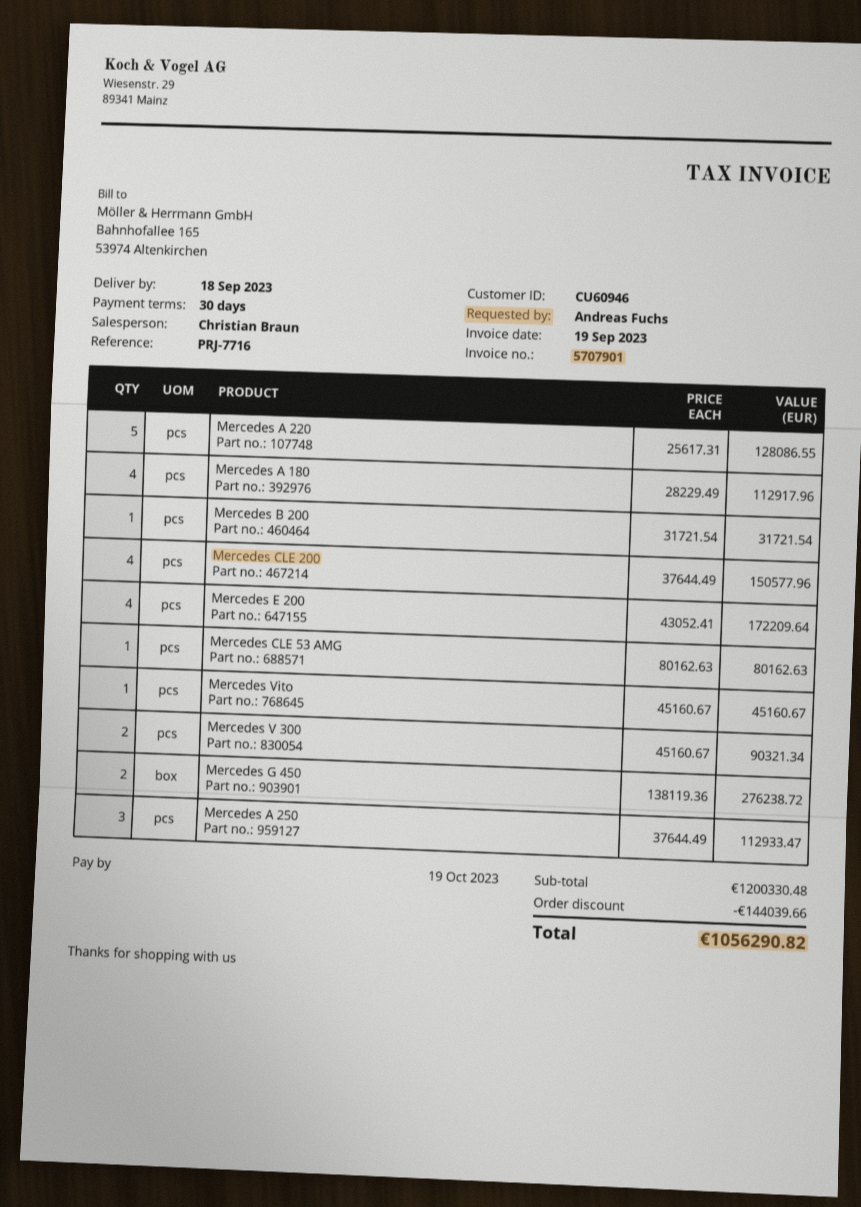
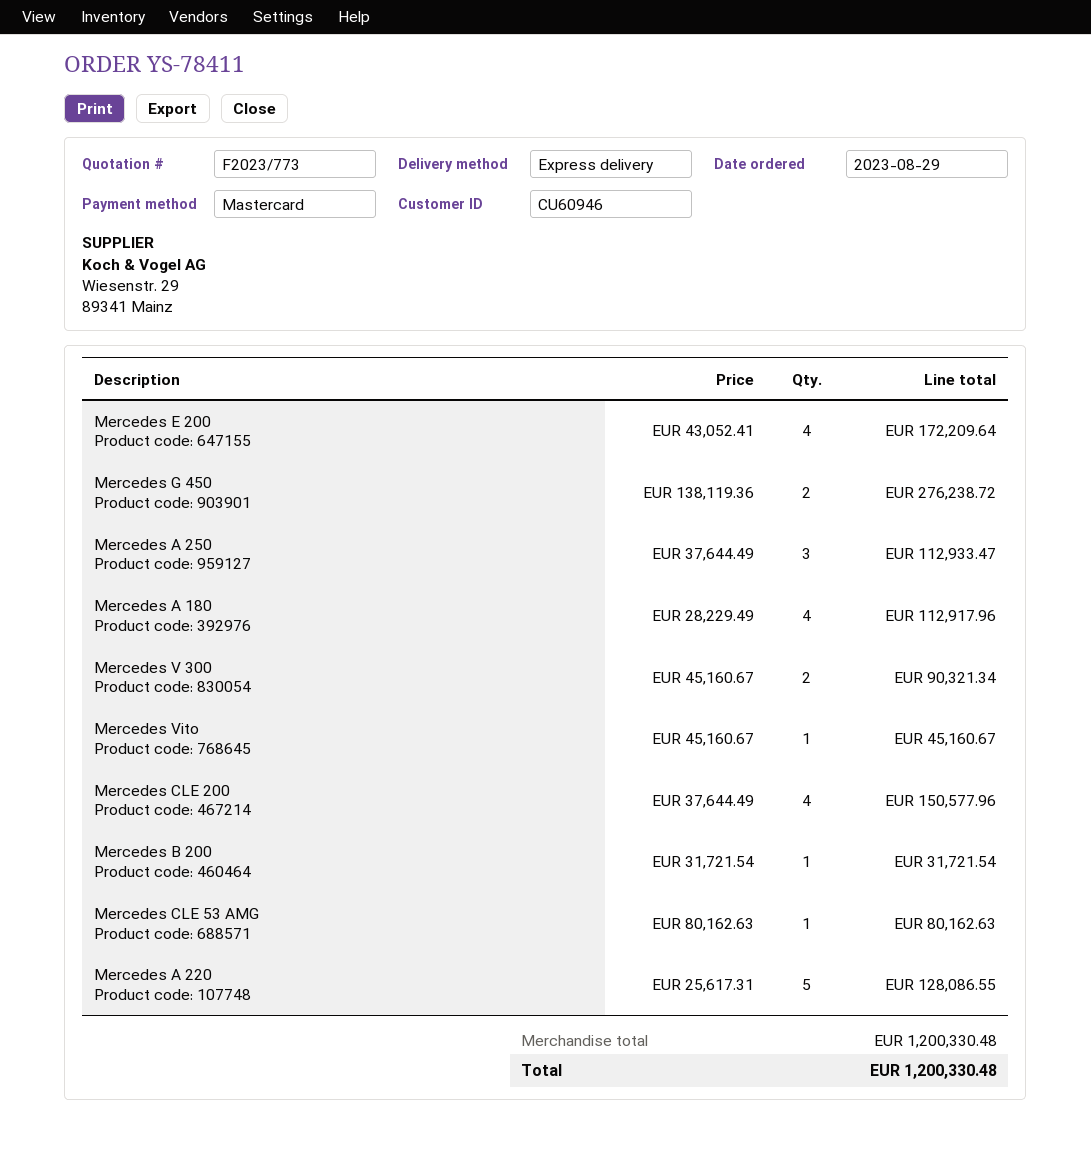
discount: 144039.66 -> none
total: 1056290.82 -> 1200330.48

